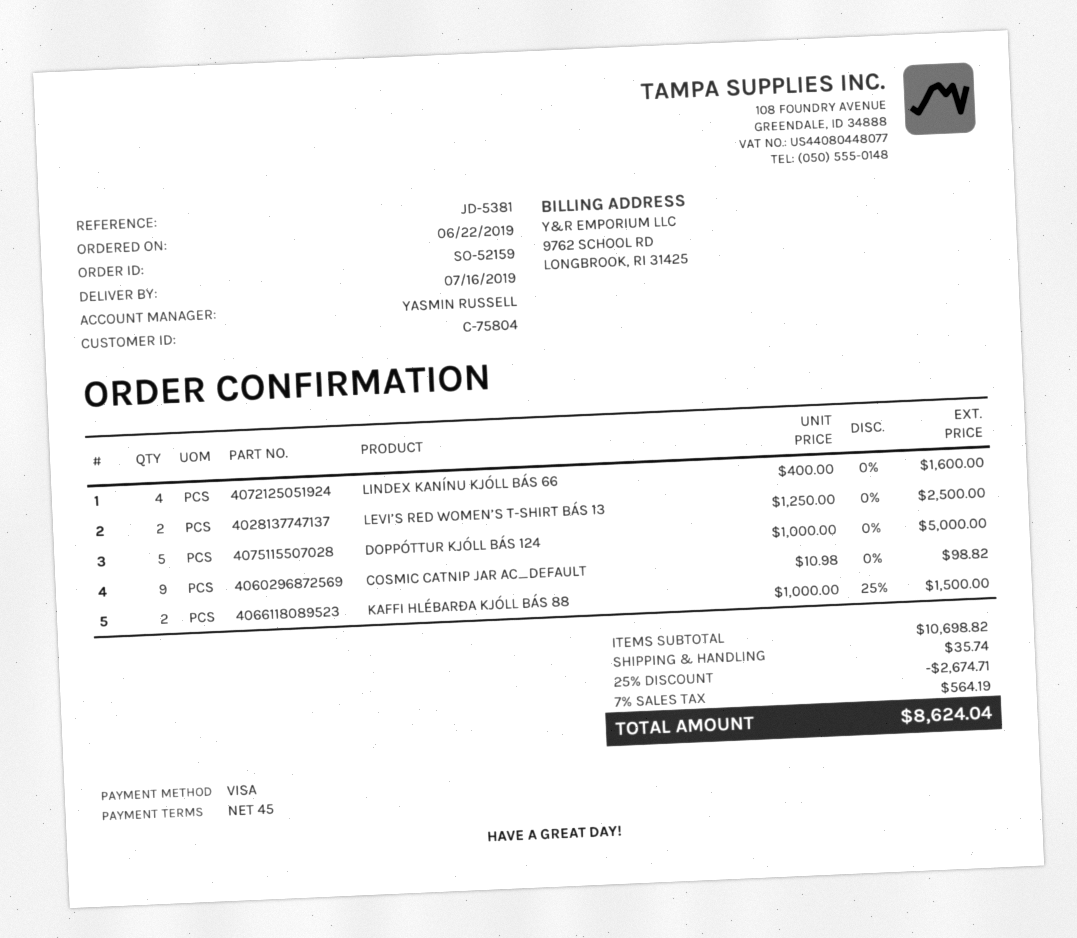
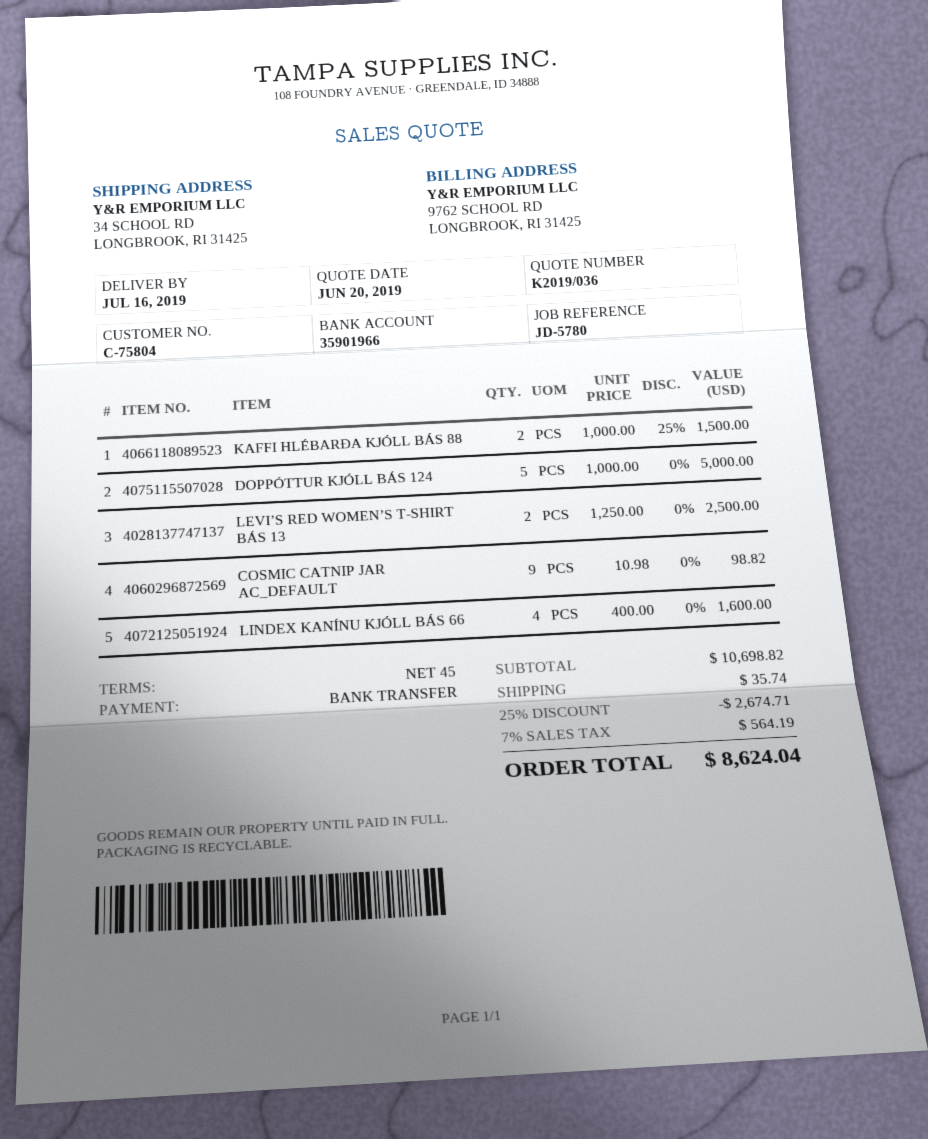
reference: JD-5381 -> JD-5780
payment method: Visa -> bank transfer

